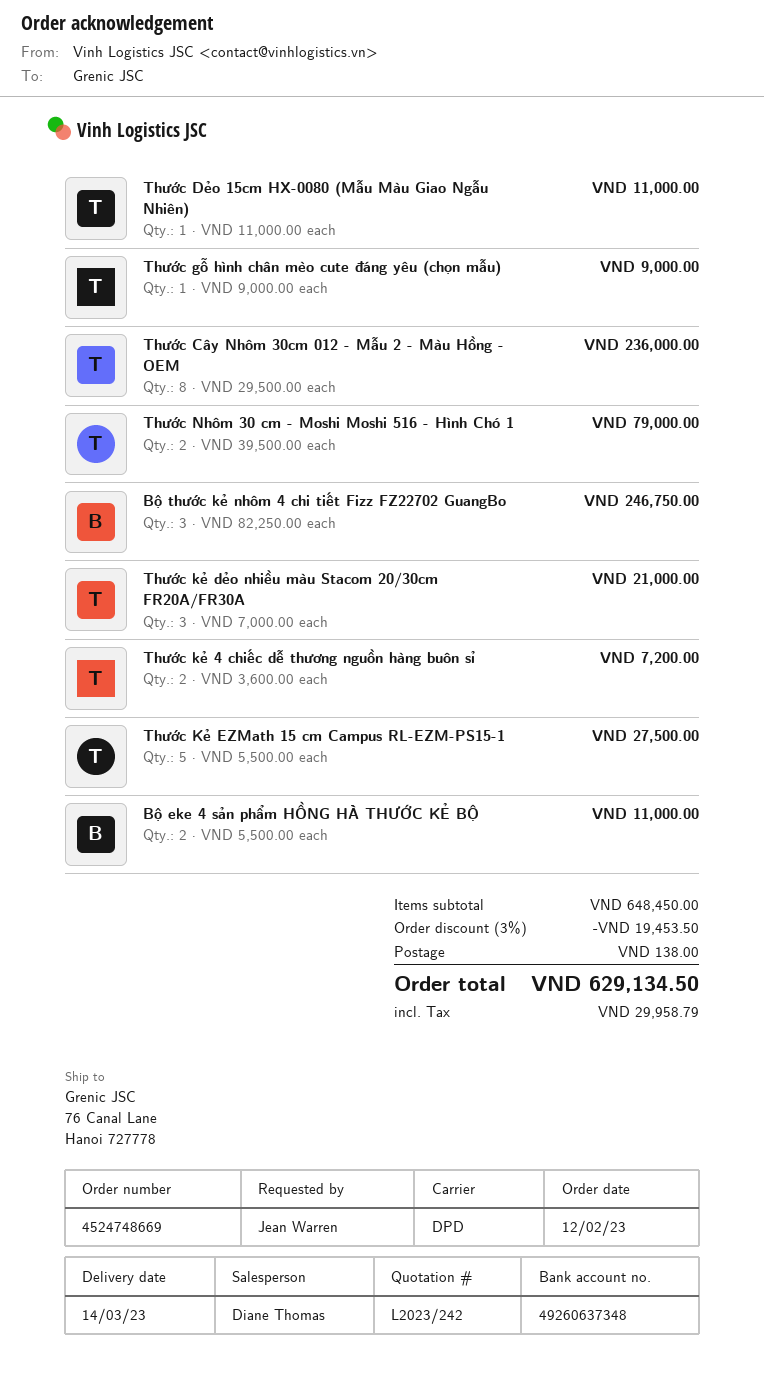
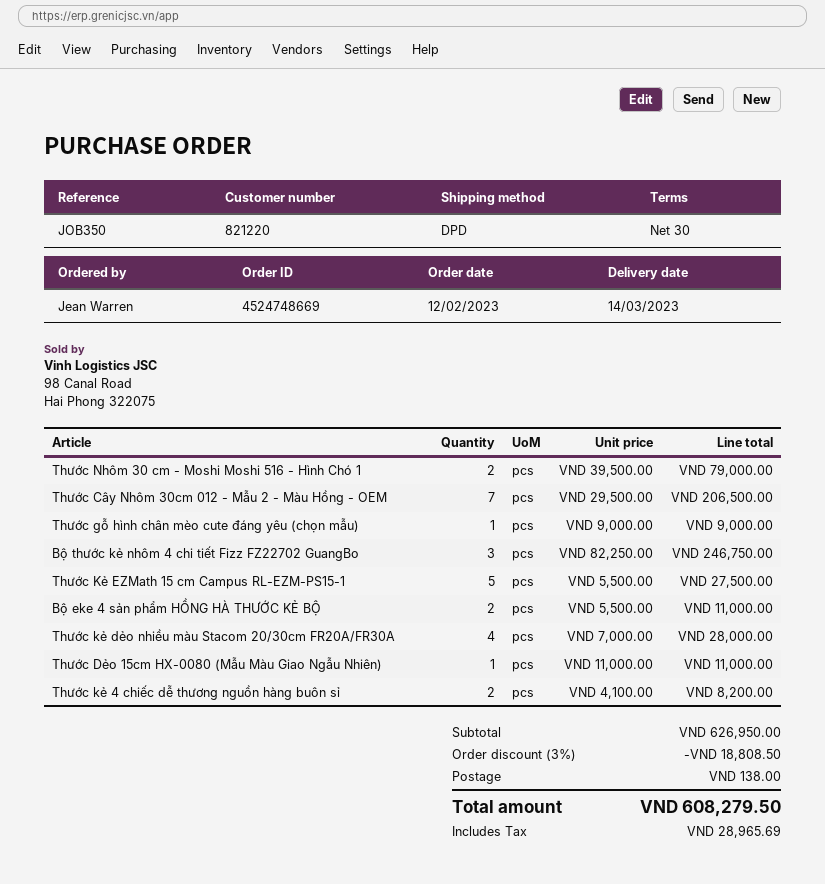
Thước Cây Nhôm 30cm 012 - Mẫu 2 - Màu Hồng - OEM: 8 x 29500.00 = 236000.00 -> 7 x 29500.00 = 206500.00
Thước kẻ dẻo nhiều màu Stacom 20/30cm FR20A/FR30A: 3 x 7000.00 = 21000.00 -> 4 x 7000.00 = 28000.00
Thước kẻ 4 chiếc dễ thương nguồn hàng buôn sỉ: 2 x 3600.00 = 7200.00 -> 2 x 4100.00 = 8200.00
subtotal: 648450.00 -> 626950.00
discount: 3% = 19453.50 -> 3% = 18808.50
tax: 29958.79 -> 28965.69
total: 629134.50 -> 608279.50

